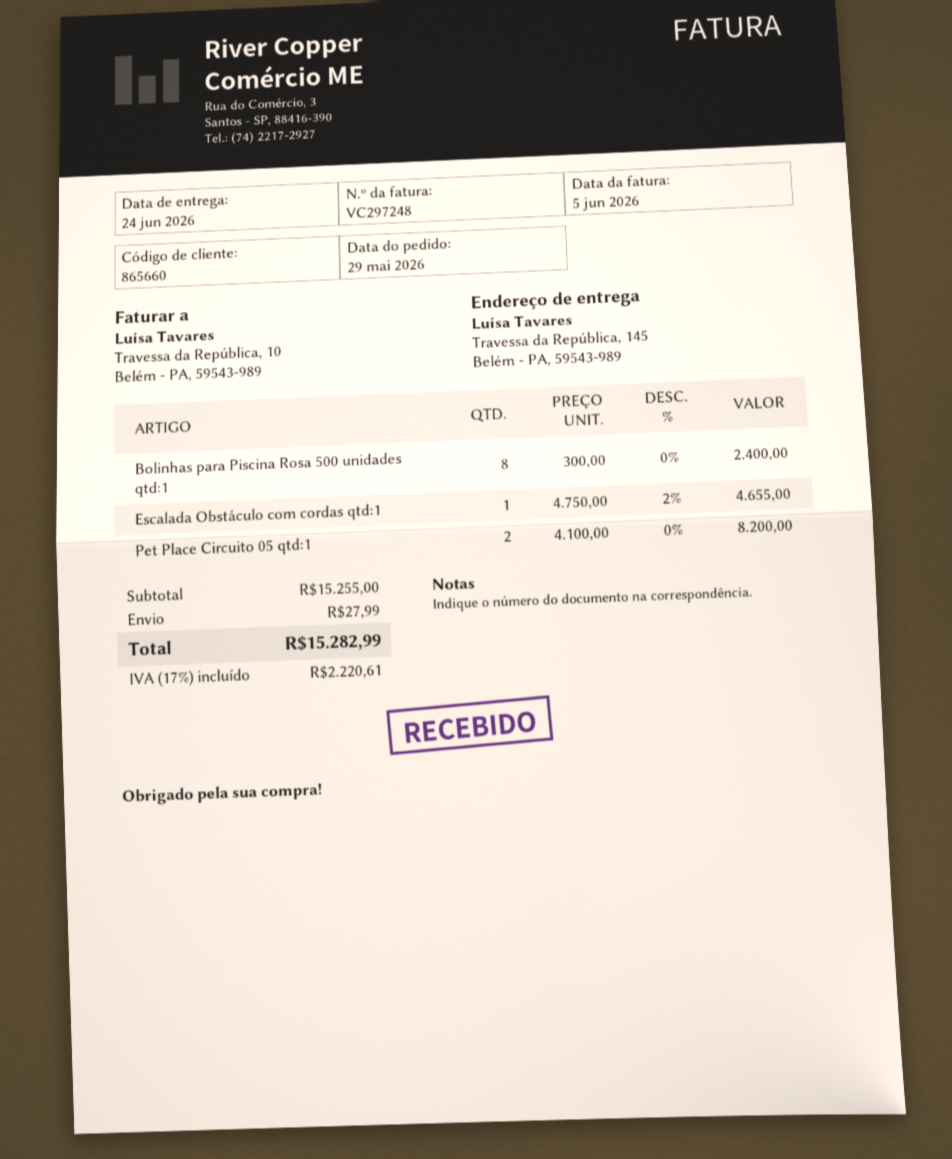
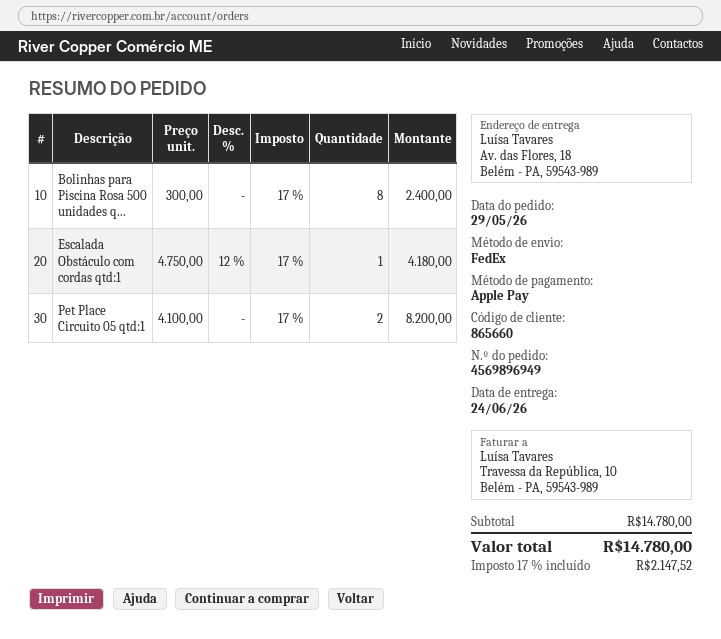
ship to: Travessa da República, 145, Belém - PA, 59543-989 -> Av. das Flores, 18, Belém - PA, 59543-989
Escalada Obstáculo com cordas qtd:1: 1 x 4750.00 - 2% = 4655.00 -> 1 x 4750.00 - 12% = 4180.00
subtotal: 15255.00 -> 14780.00
shipping: 27.99 -> none
tax: 17% = 2220.61 -> 17% = 2147.52
total: 15282.99 -> 14780.00

